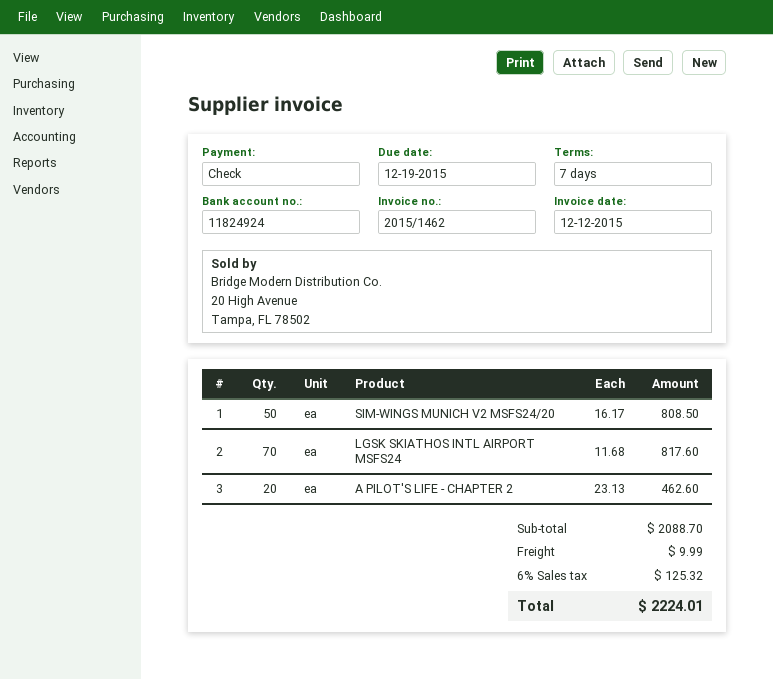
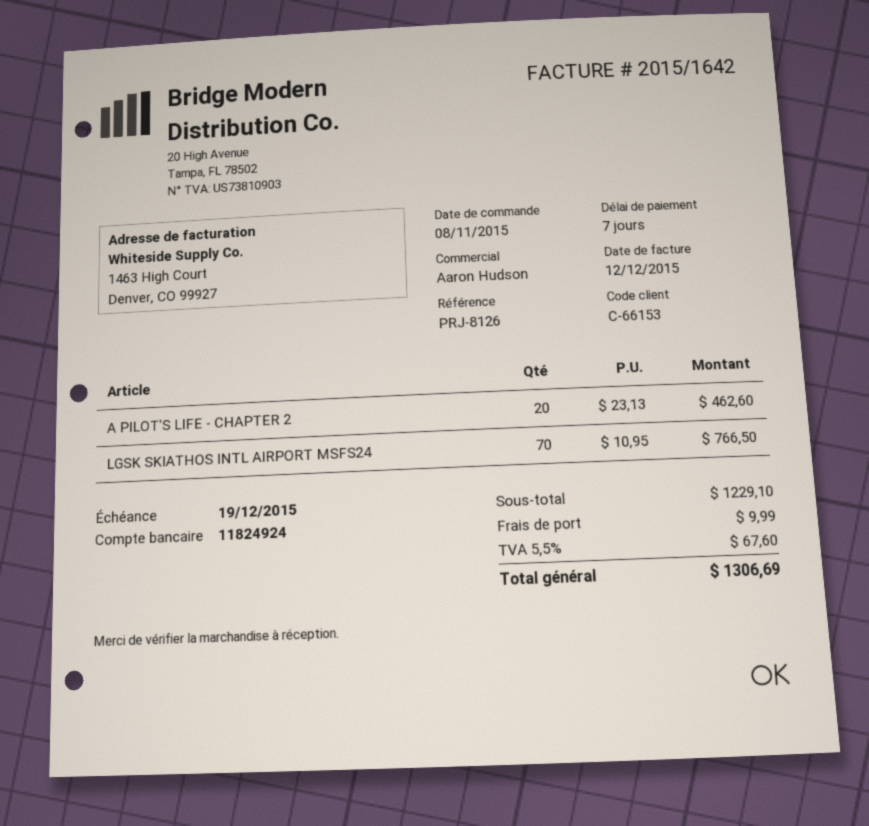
invoice number: 2015/1462 -> 2015/1642
SIM-WINGS MUNICH V2 MSFS24/20: 50 x 16.17 = 808.50 -> none
LGSK SKIATHOS INTL AIRPORT MSFS24: 70 x 11.68 = 817.60 -> 70 x 10.95 = 766.50
subtotal: 2088.70 -> 1229.10
tax: 6% = 125.32 -> 5.5% = 67.60
total: 2224.01 -> 1306.69

